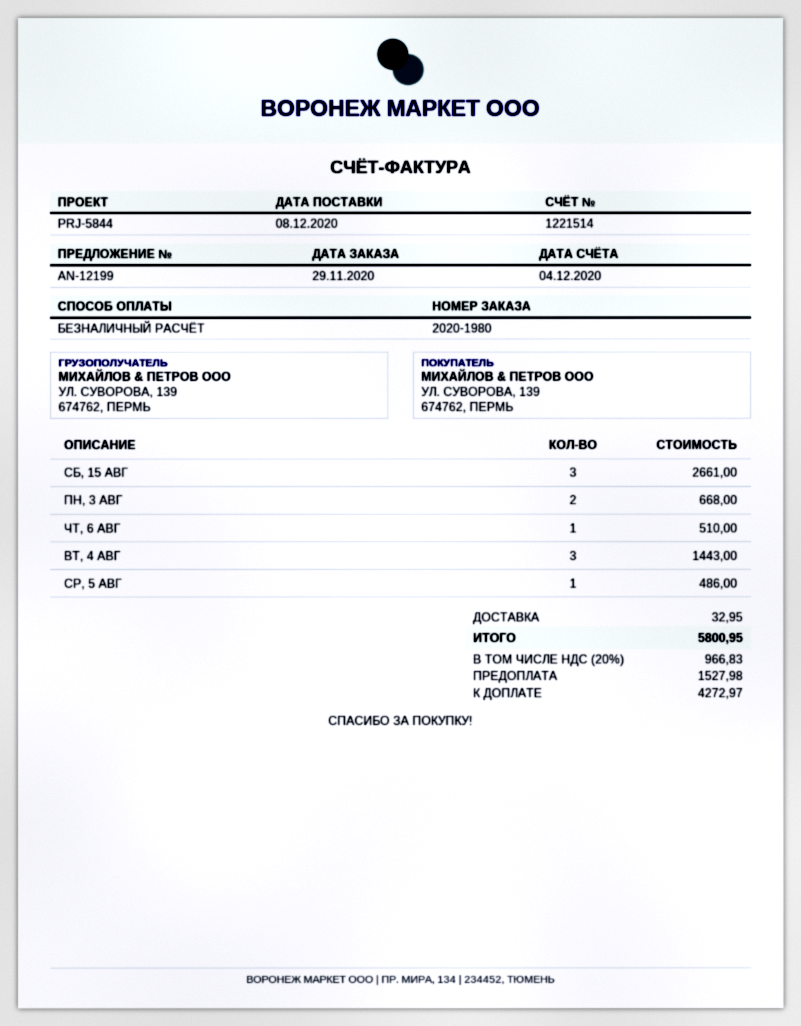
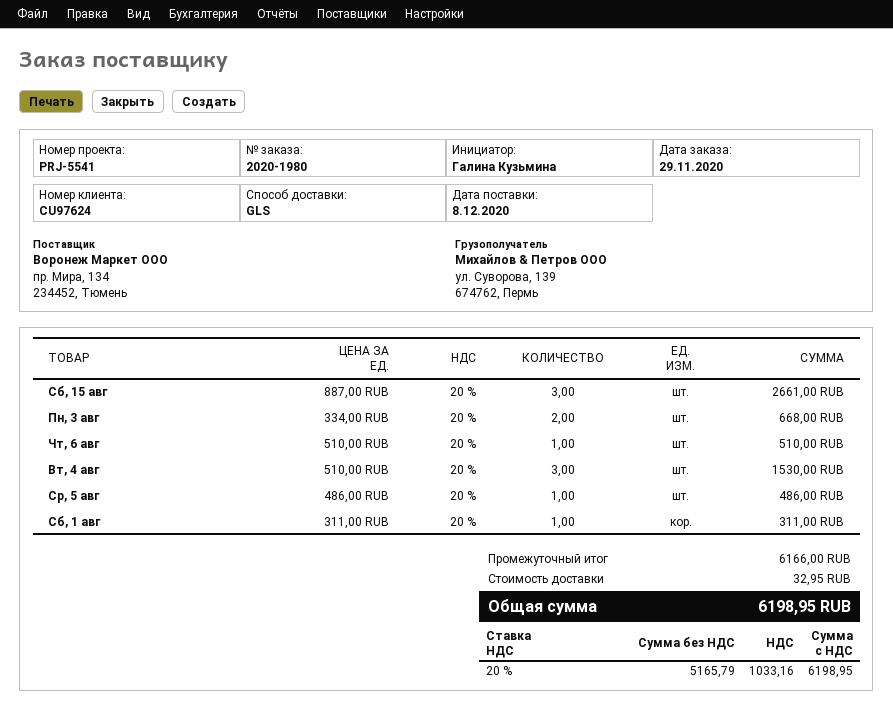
reference: PRJ-5844 -> PRJ-5541
ВТ, 4 АВГ: 3 for 1443.00 -> 3 for 1530.00
Сб, 1 авг: none -> 1 for 311.00
tax: 20% = 966.83 -> 20% = 1033.16
total: 5800.95 -> 6198.95

